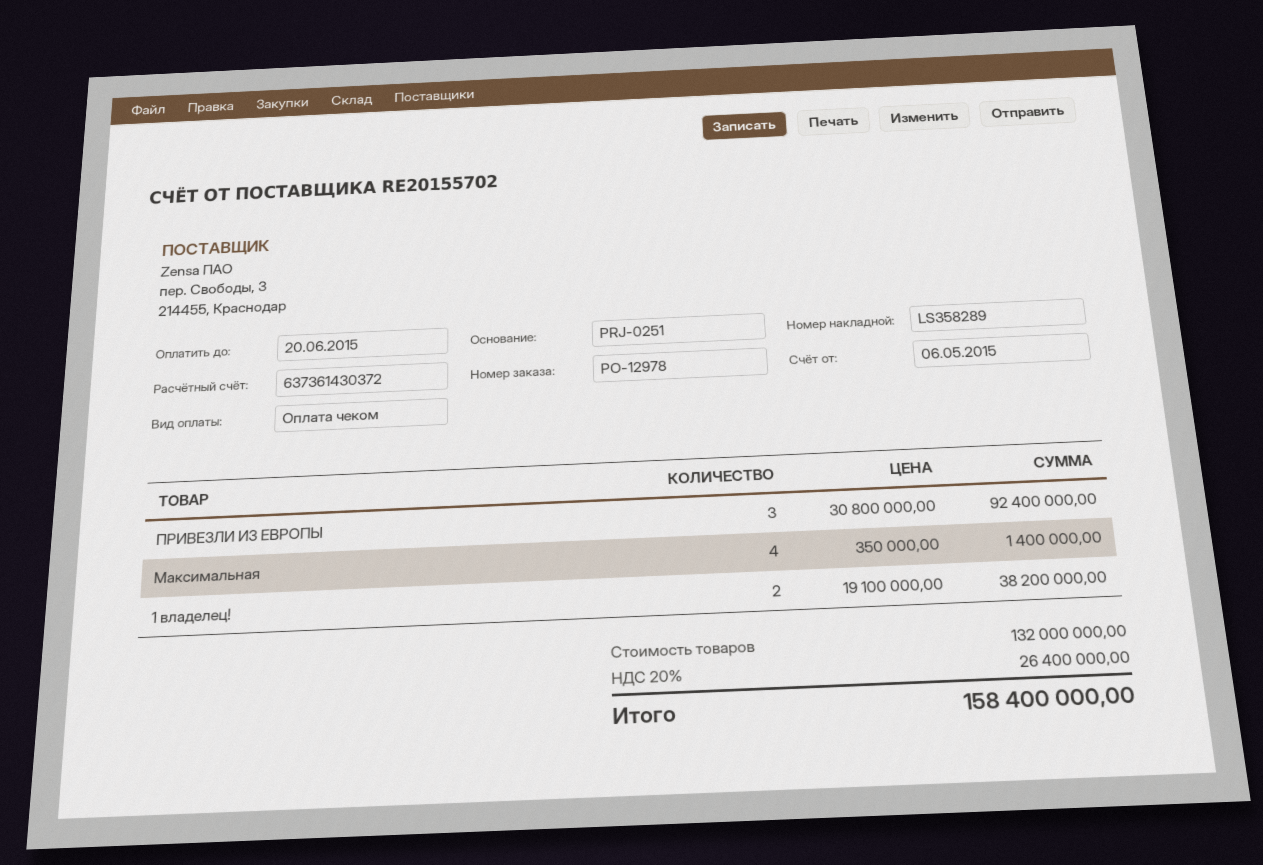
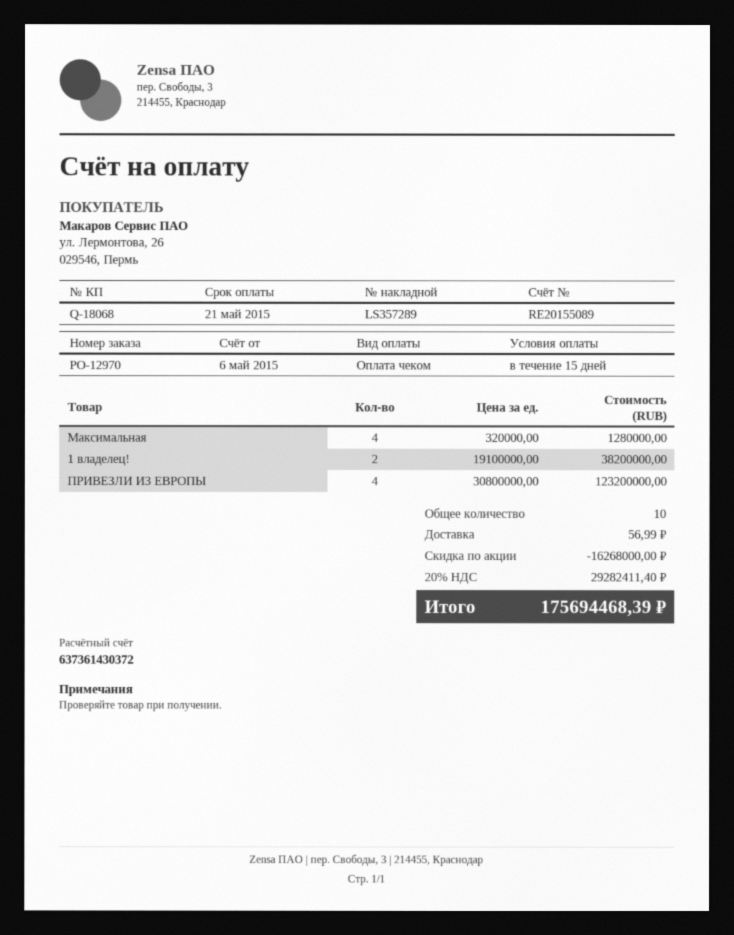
order number: PO-12978 -> PO-12970
delivery note number: LS358289 -> LS357289
invoice number: RE20155702 -> RE20155089
due date: 2015-06-20 -> 2015-05-21
ПРИВЕЗЛИ ИЗ ЕВРОПЫ: 3 x 30800000.00 = 92400000.00 -> 4 x 30800000.00 = 123200000.00
Максимальная: 4 x 350000.00 = 1400000.00 -> 4 x 320000.00 = 1280000.00
discount: none -> 16268000.00
shipping: none -> 56.99
tax: 20% = 26400000.00 -> 20% = 29282411.40
total: 158400000.00 -> 175694468.39

